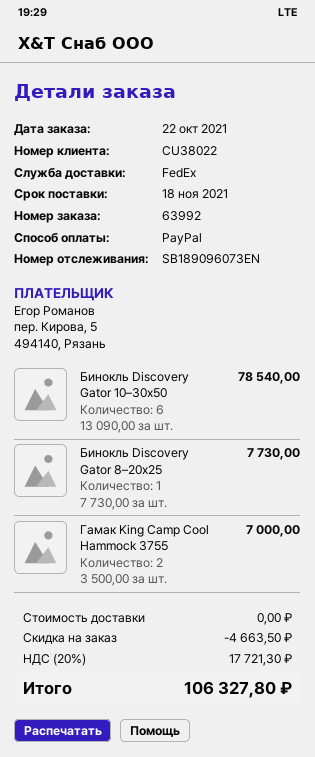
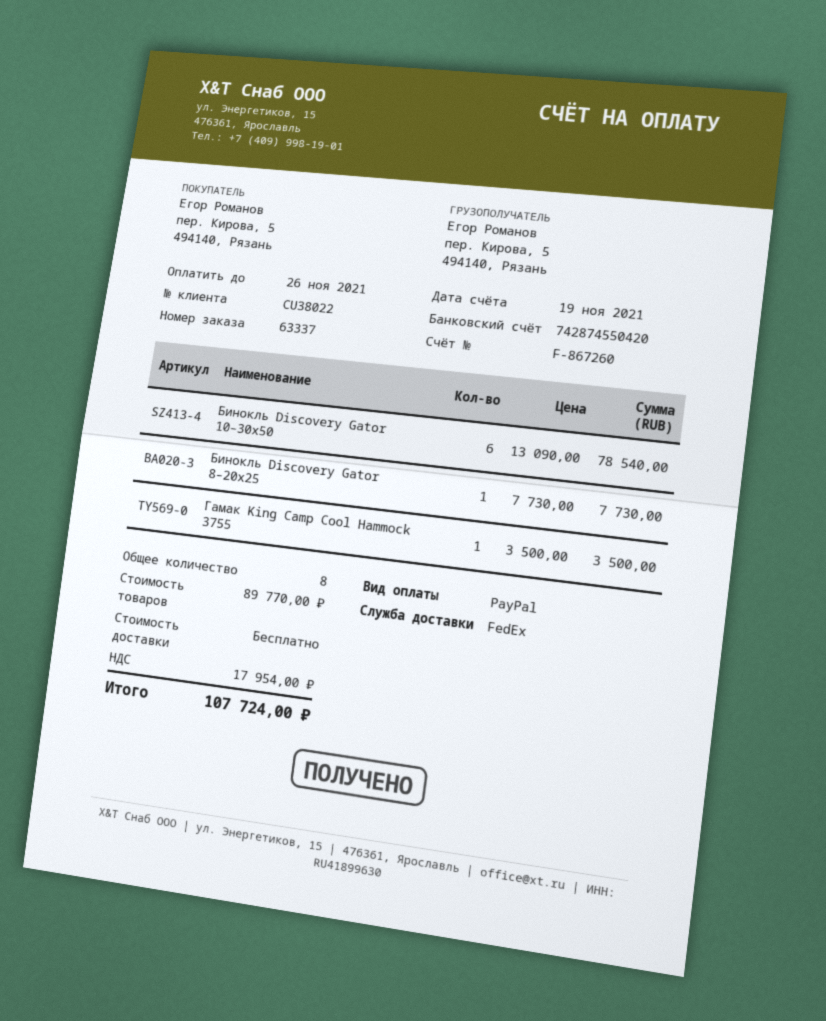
order number: 63992 -> 63337
Гамак King Camp Cool Hammock 3755: 2 x 3500.00 = 7000.00 -> 1 x 3500.00 = 3500.00
discount: 4663.50 -> none
tax: 17721.30 -> 17954.00
total: 106327.80 -> 107724.00

